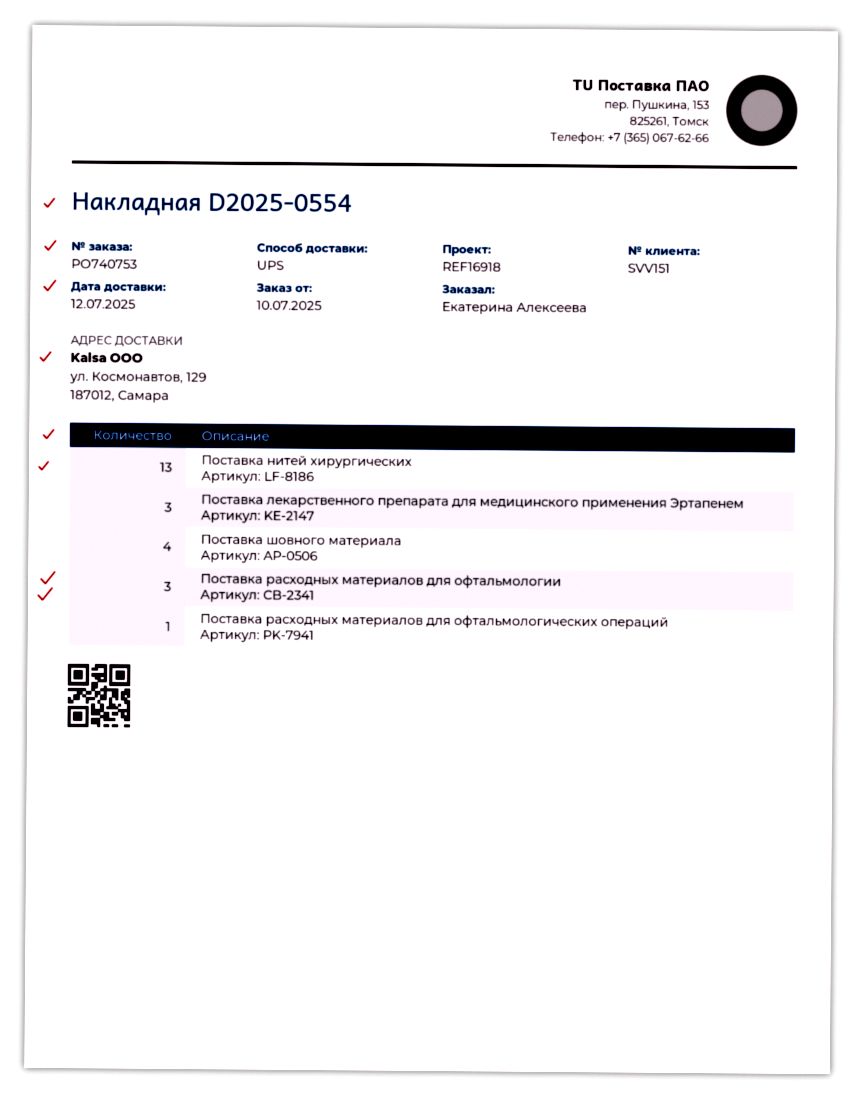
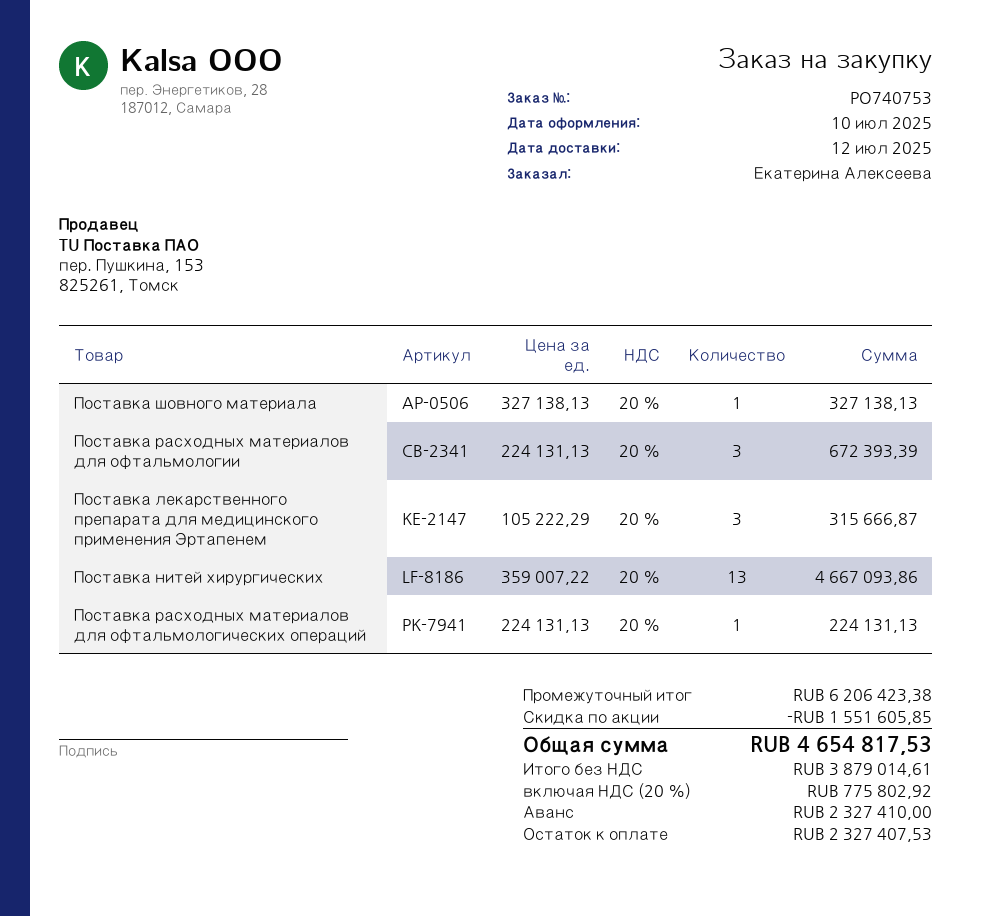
Поставка шовного материала: 4 -> 1

